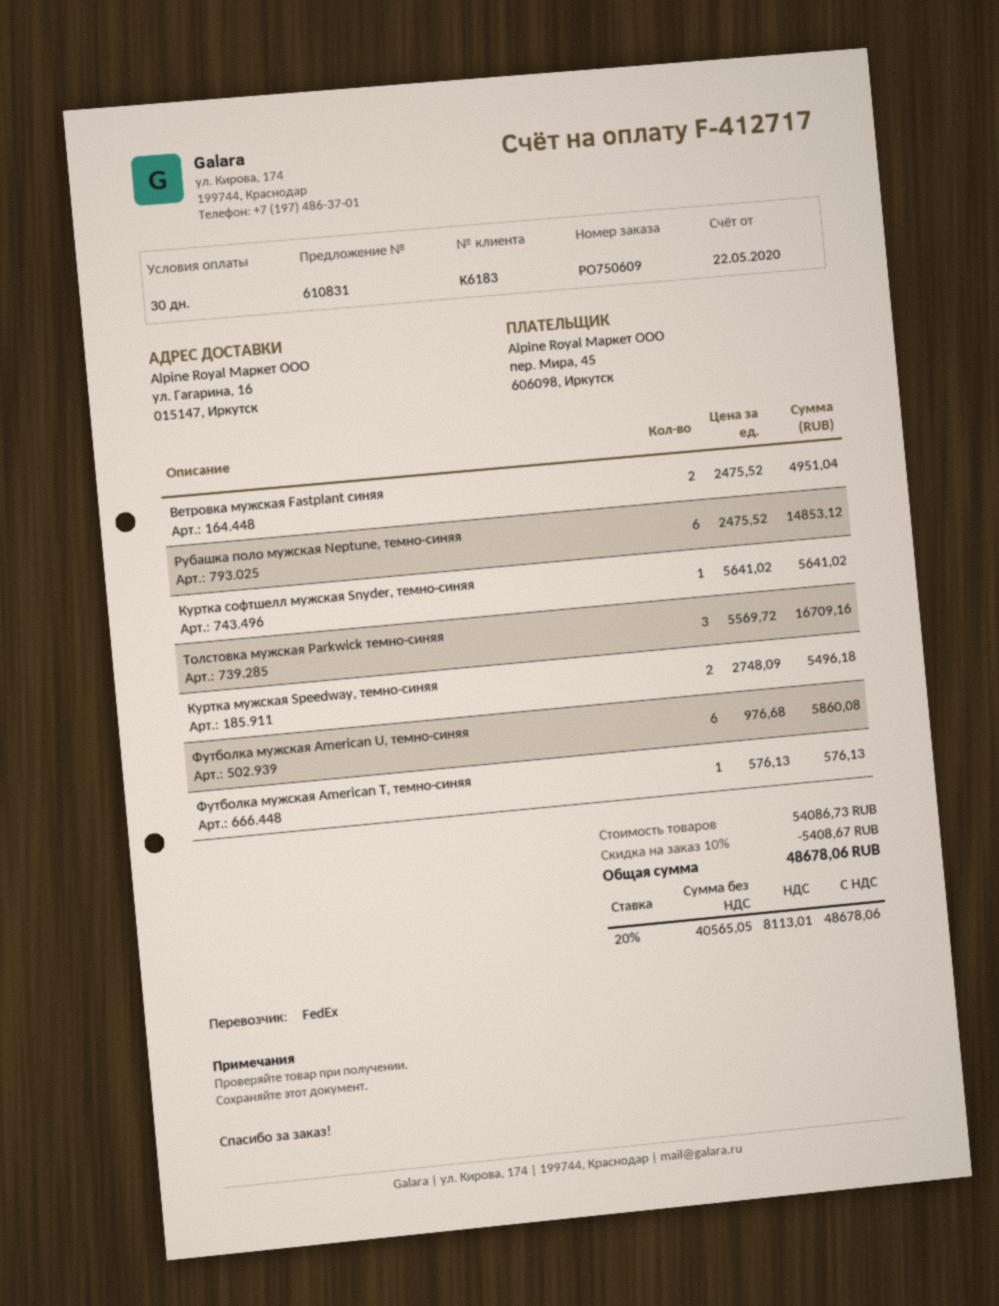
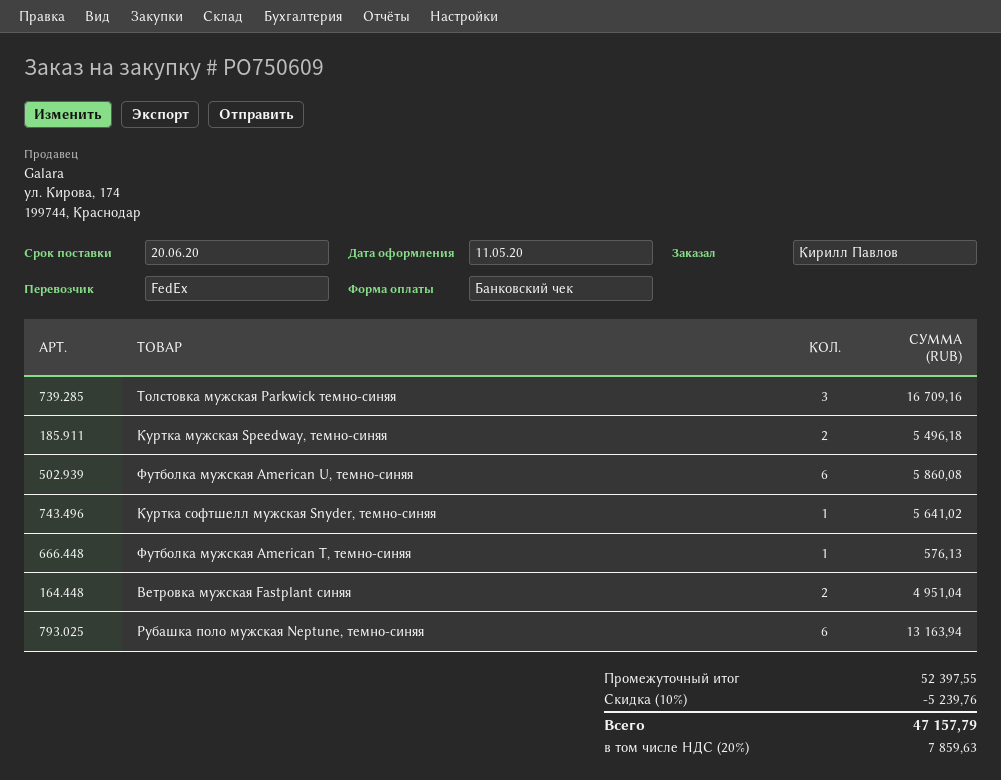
Рубашка поло мужская Neptune, темно-синяя: 6 for 14853.12 -> 6 for 13163.94
subtotal: 54086.73 -> 52397.55
discount: 10% = 5408.67 -> 10% = 5239.76
tax: 20% = 8113.01 -> 20% = 7859.63
total: 48678.06 -> 47157.79

